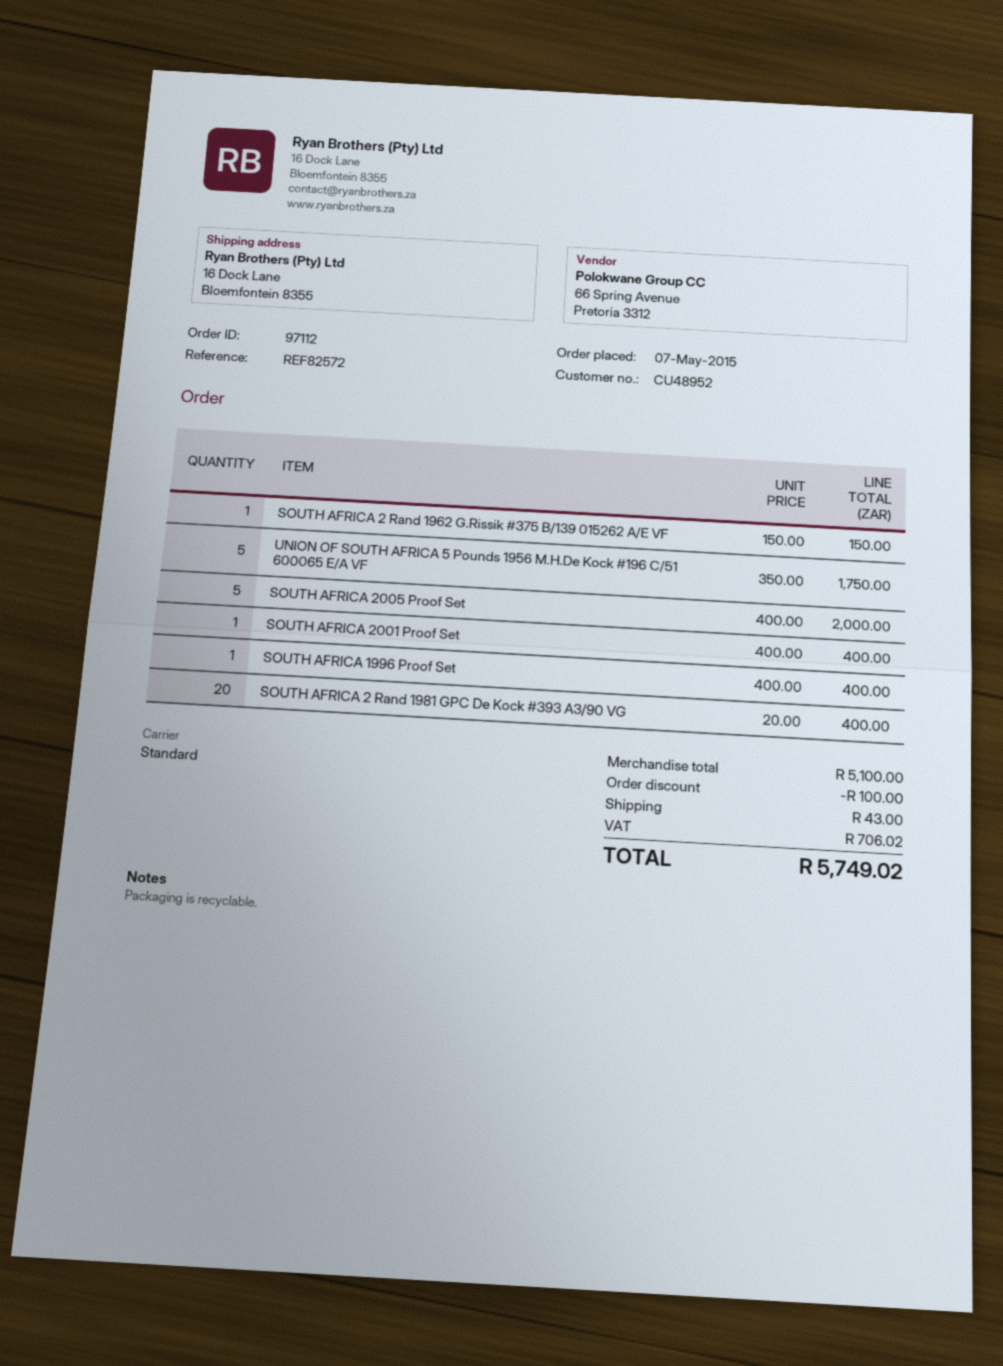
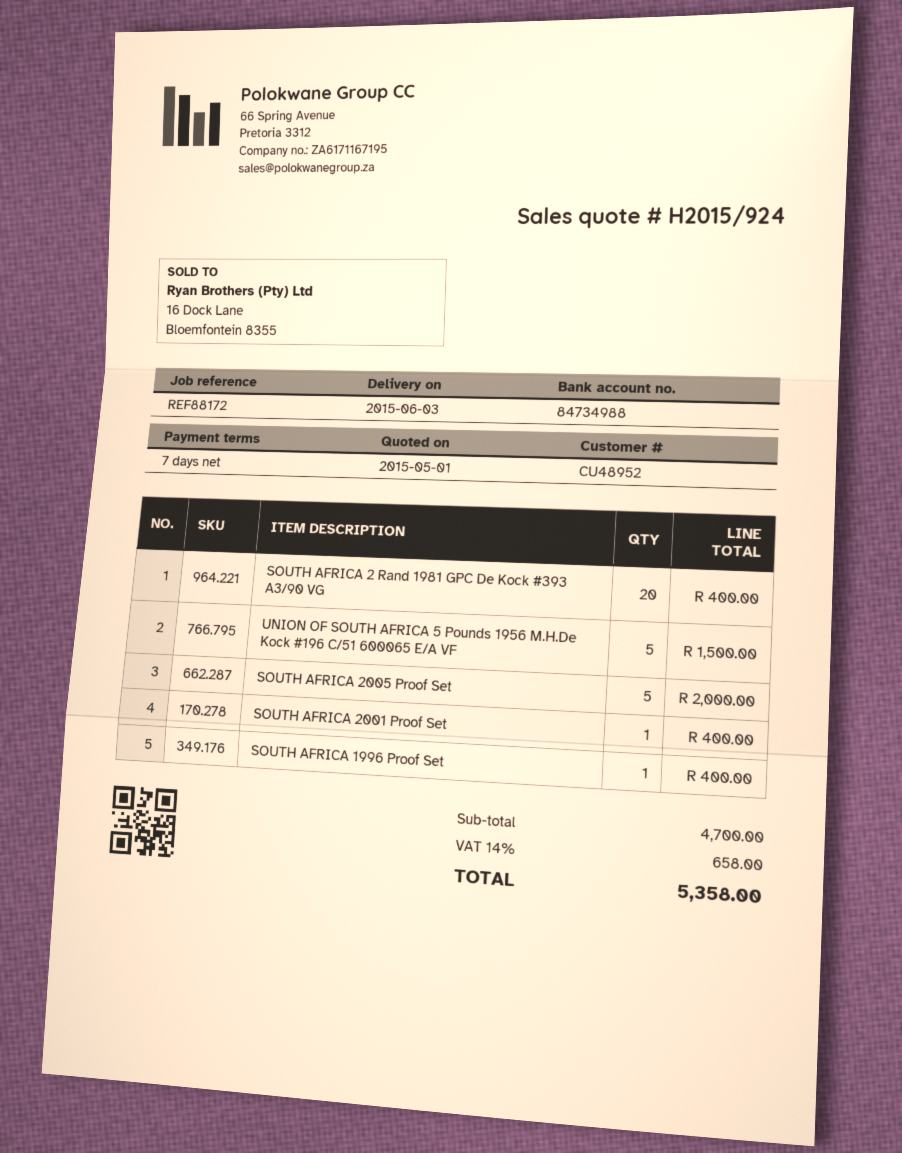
reference: REF82572 -> REF88172
SOUTH AFRICA 2 Rand 1962 G.Rissik #375 B/139 015262 A/E VF: 1 for 150.00 -> none
UNION OF SOUTH AFRICA 5 Pounds 1956 M.H.De Kock #196 C/51 600065 E/A VF: 5 for 1750.00 -> 5 for 1500.00
subtotal: 5100.00 -> 4700.00
discount: 100.00 -> none
shipping: 43.00 -> none
tax: 706.02 -> 658.00
total: 5749.02 -> 5358.00

